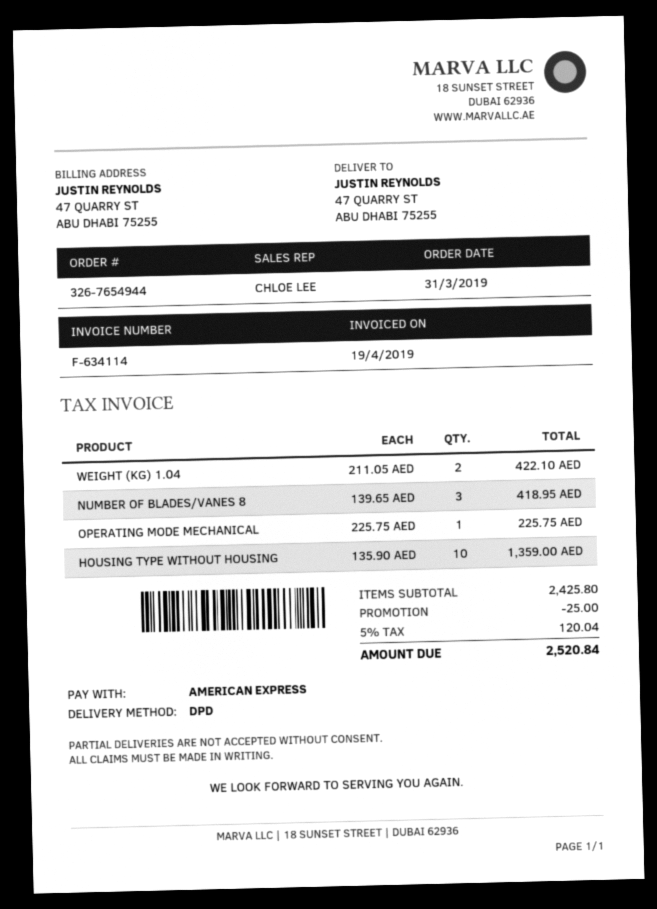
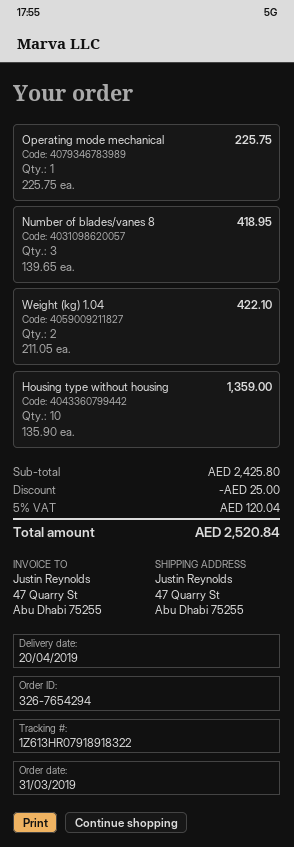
order number: 326-7654944 -> 326-7654294

